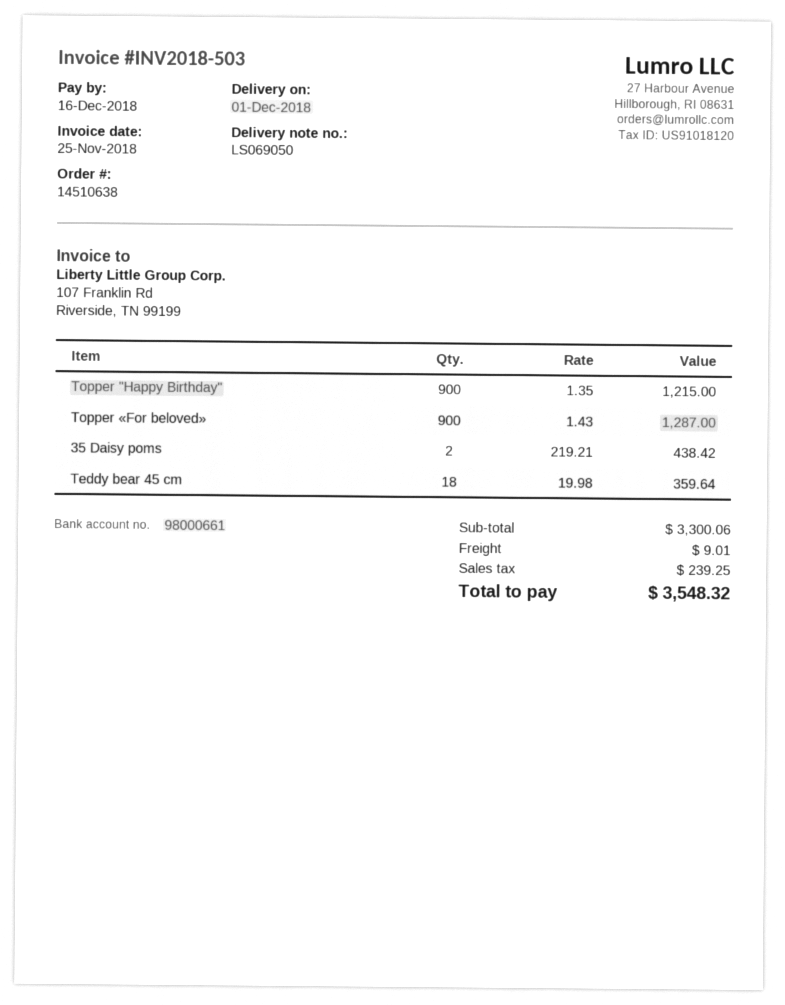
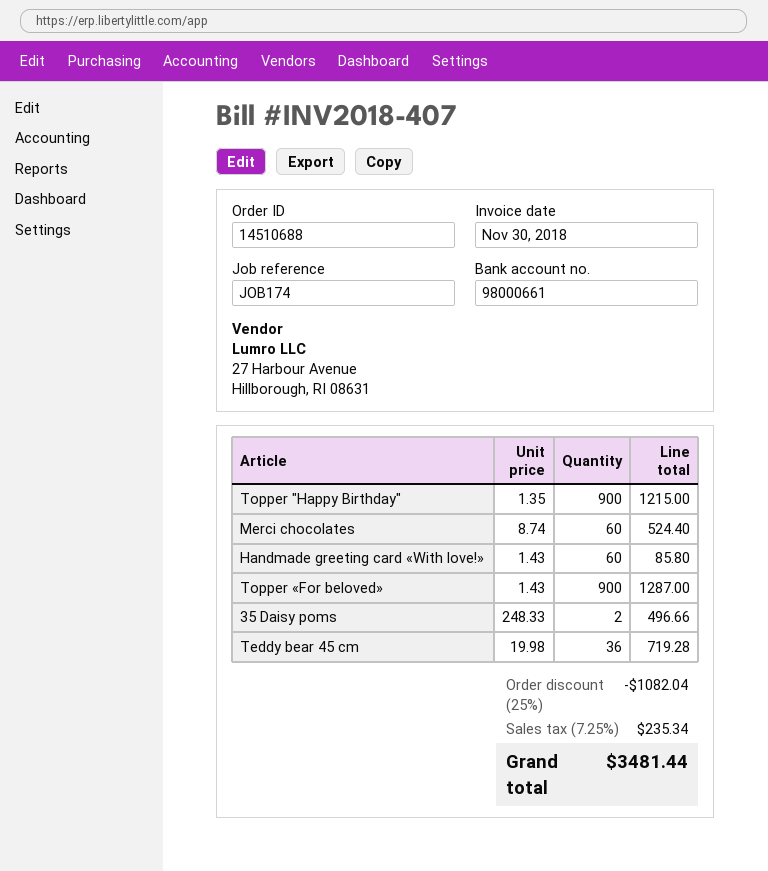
order number: 14510638 -> 14510688
invoice number: INV2018-503 -> INV2018-407
invoice date: 2018-11-25 -> 2018-11-30
35 Daisy poms: 2 x 219.21 = 438.42 -> 2 x 248.33 = 496.66
Teddy bear 45 cm: 18 x 19.98 = 359.64 -> 36 x 19.98 = 719.28
Merci chocolates: none -> 60 x 8.74 = 524.40
Handmade greeting card «With love!»: none -> 60 x 1.43 = 85.80
discount: none -> 25% = 1082.04
shipping: 9.01 -> none
tax: 239.25 -> 235.34
total: 3548.32 -> 3481.44

